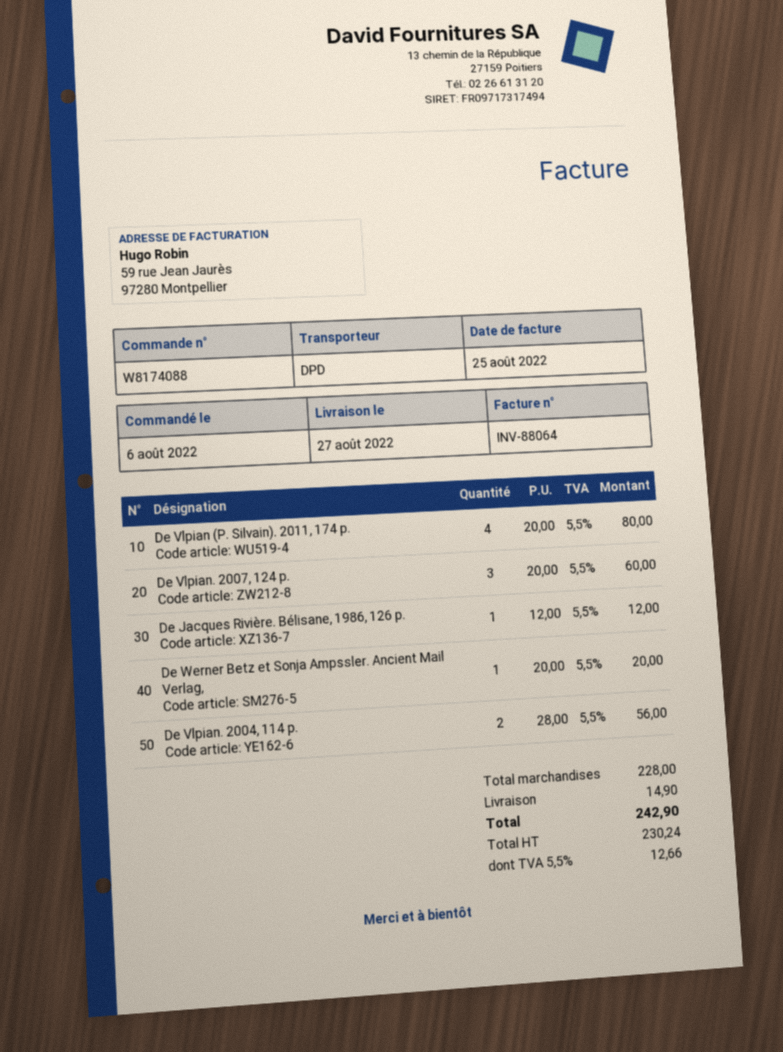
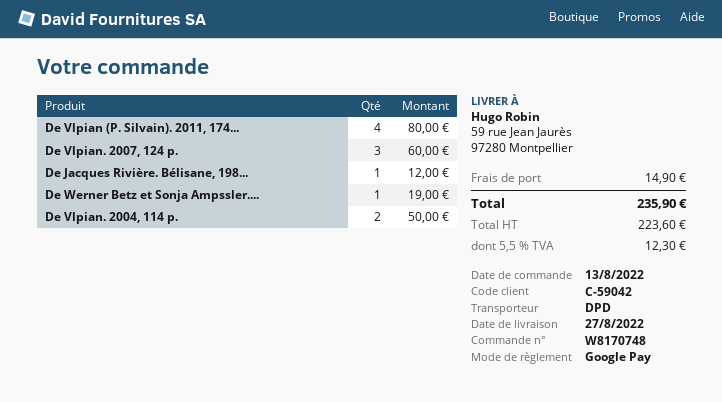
order number: W8174088 -> W8170748
order date: 2022-08-06 -> 2022-08-13
De Werner Betz et Sonja Ampssler. Ancient Mail Verlag,: 1 for 20.00 -> 1 for 19.00
De Vlpian. 2004, 114 p.: 2 for 56.00 -> 2 for 50.00
net: 230.24 -> 223.60
tax: 5.5% = 12.66 -> 5.5% = 12.30
total: 242.90 -> 235.90

